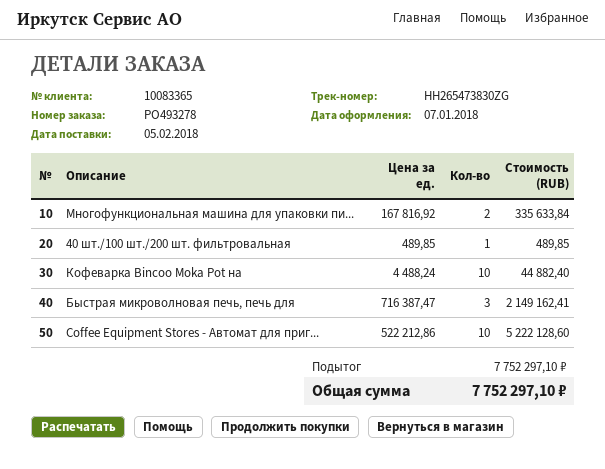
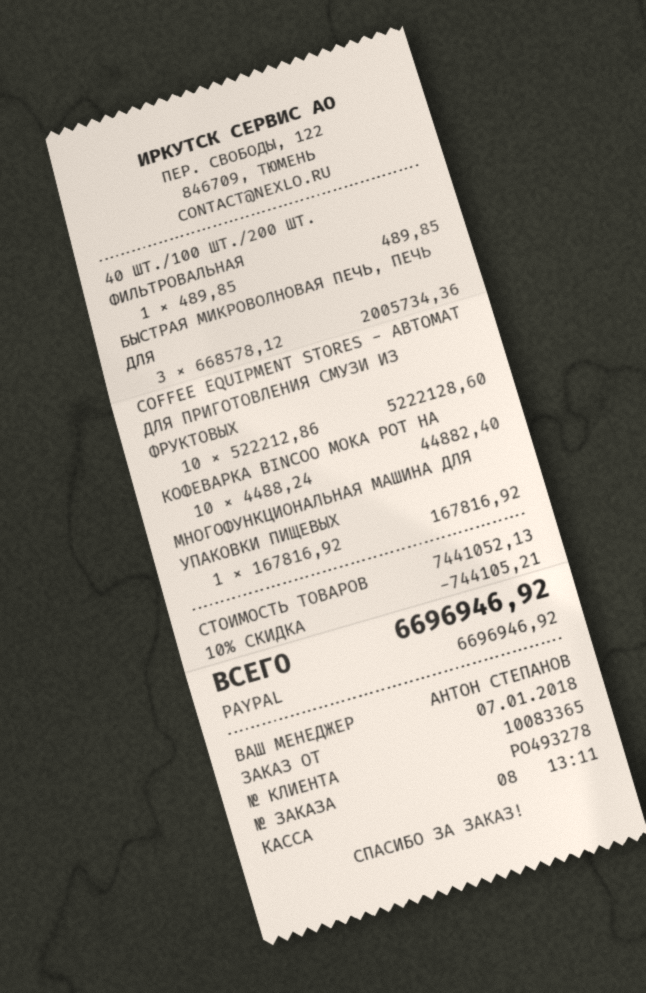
Многофункциональная машина для упаковки пи...: 2 x 167816.92 = 335633.84 -> 1 x 167816.92 = 167816.92
Быстрая микроволновая печь, печь для: 3 x 716387.47 = 2149162.41 -> 3 x 668578.12 = 2005734.36
subtotal: 7752297.10 -> 7441052.13
discount: none -> 10% = 744105.21
total: 7752297.10 -> 6696946.92

